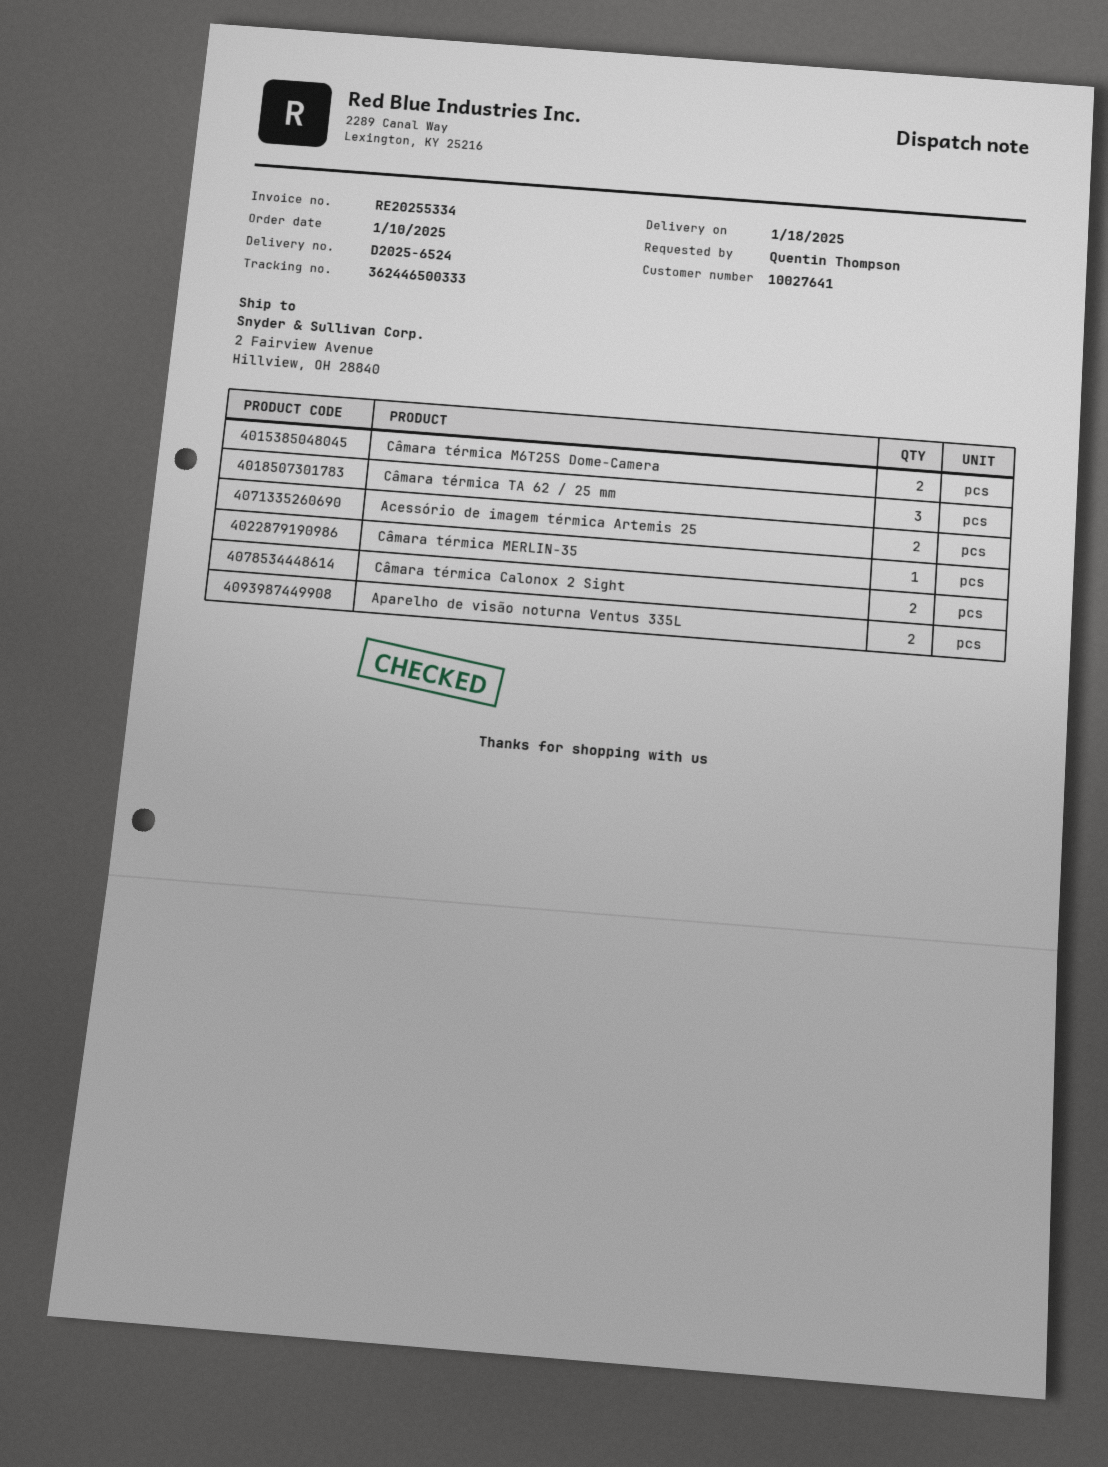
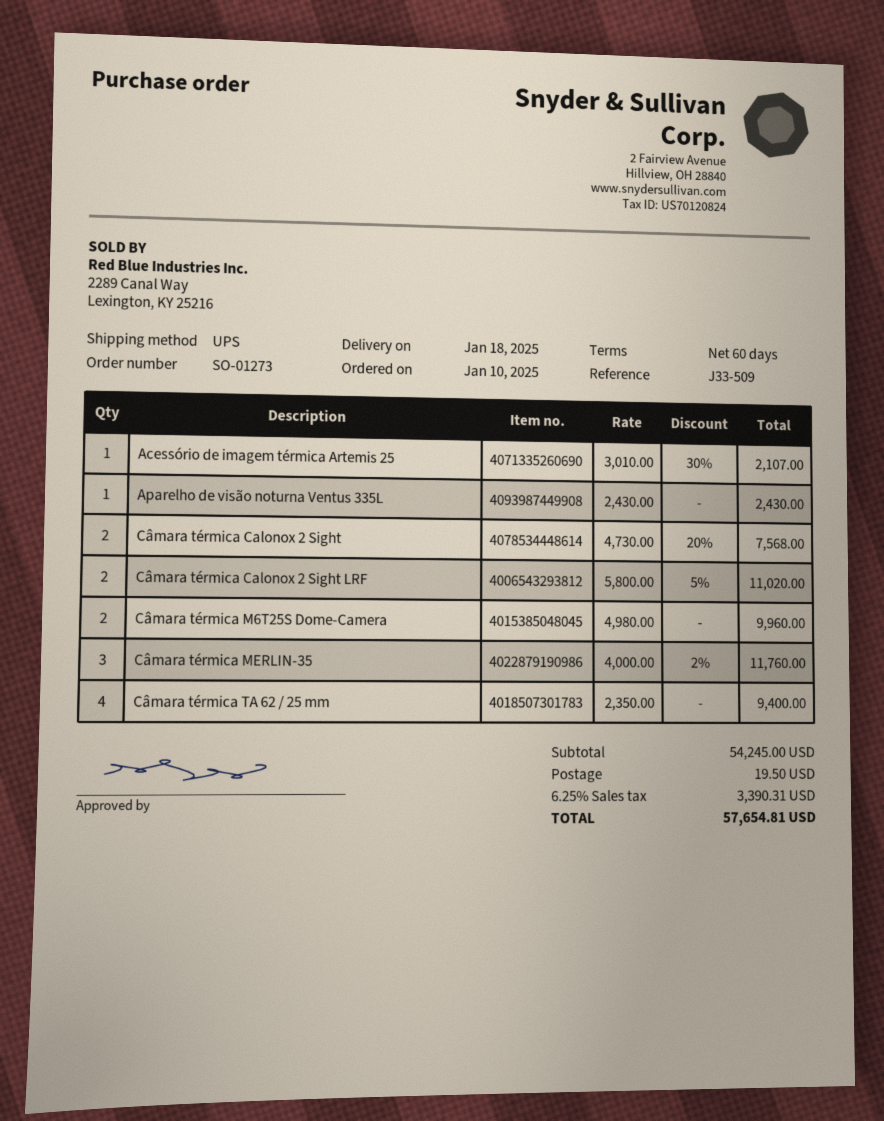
Câmara térmica TA 62 / 25 mm: 3 -> 4
Acessório de imagem térmica Artemis 25: 2 -> 1
Câmara térmica MERLIN-35: 1 -> 3
Aparelho de visão noturna Ventus 335L: 2 -> 1
Câmara térmica Calonox 2 Sight LRF: none -> 2

